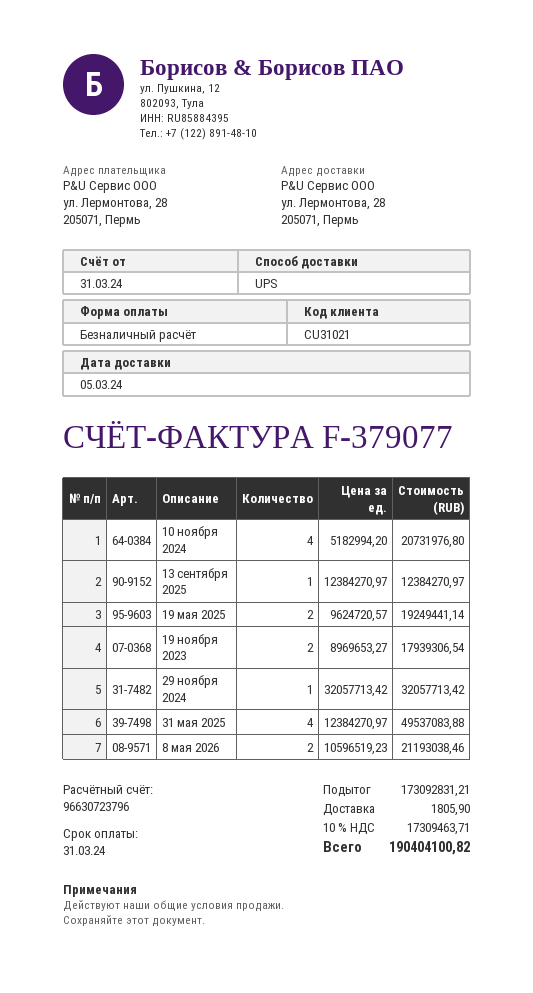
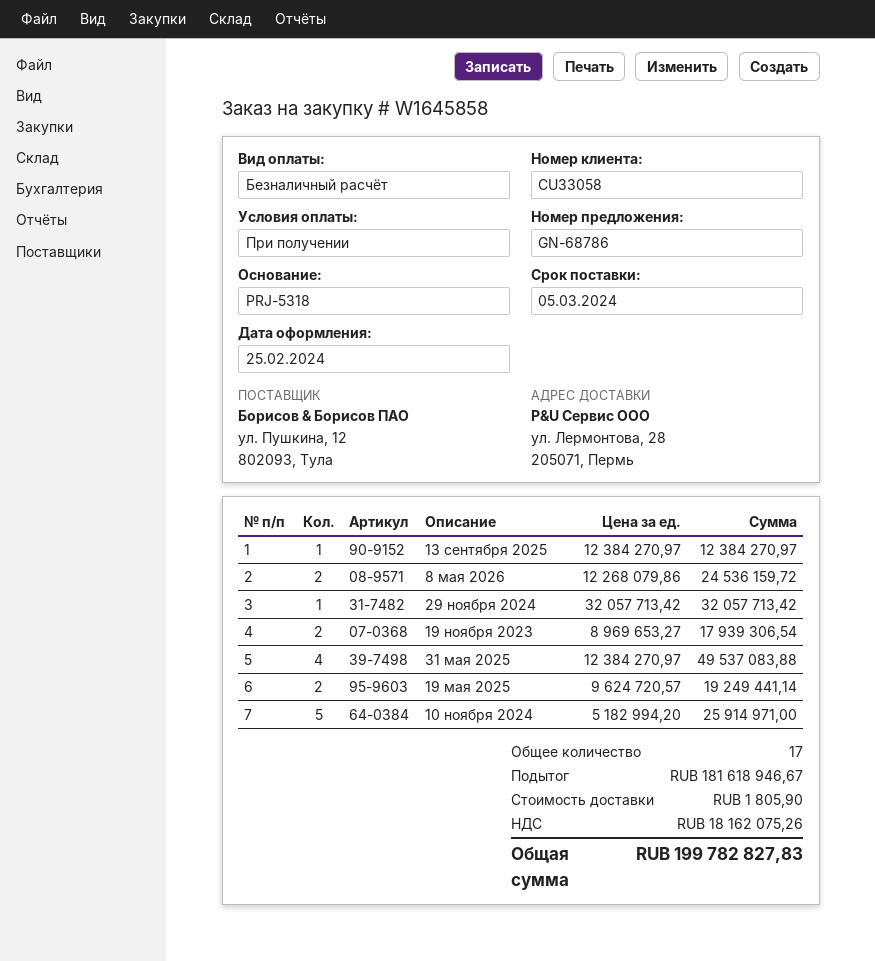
customer number: CU31021 -> CU33058
10 ноября 2024: 4 x 5182994.20 = 20731976.80 -> 5 x 5182994.20 = 25914971.00
8 мая 2026: 2 x 10596519.23 = 21193038.46 -> 2 x 12268079.86 = 24536159.72
subtotal: 173092831.21 -> 181618946.67
tax: 17309463.71 -> 18162075.26
total: 190404100.82 -> 199782827.83

